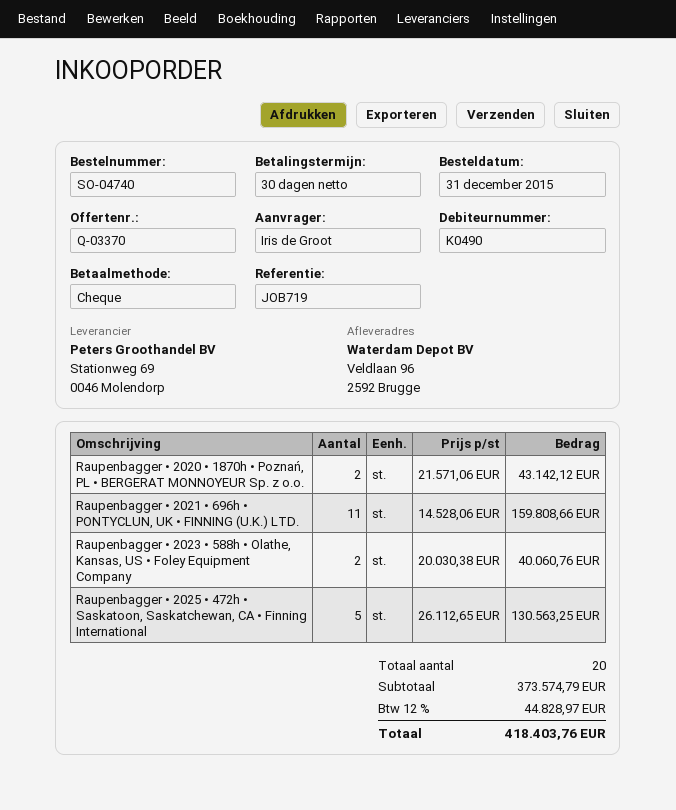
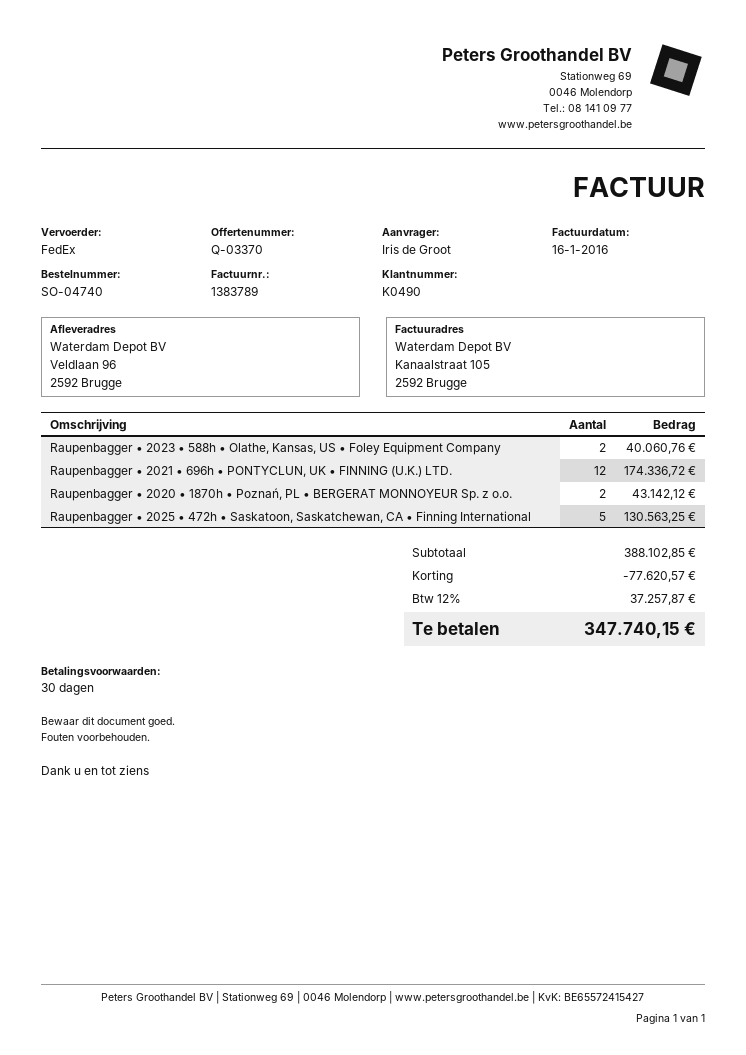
Raupenbagger • 2021 • 696h • PONTYCLUN, UK • FINNING (U.K.) LTD.: 11 for 159808.66 -> 12 for 174336.72
subtotal: 373574.79 -> 388102.85
discount: none -> 77620.57
tax: 12% = 44828.97 -> 12% = 37257.87
total: 418403.76 -> 347740.15

